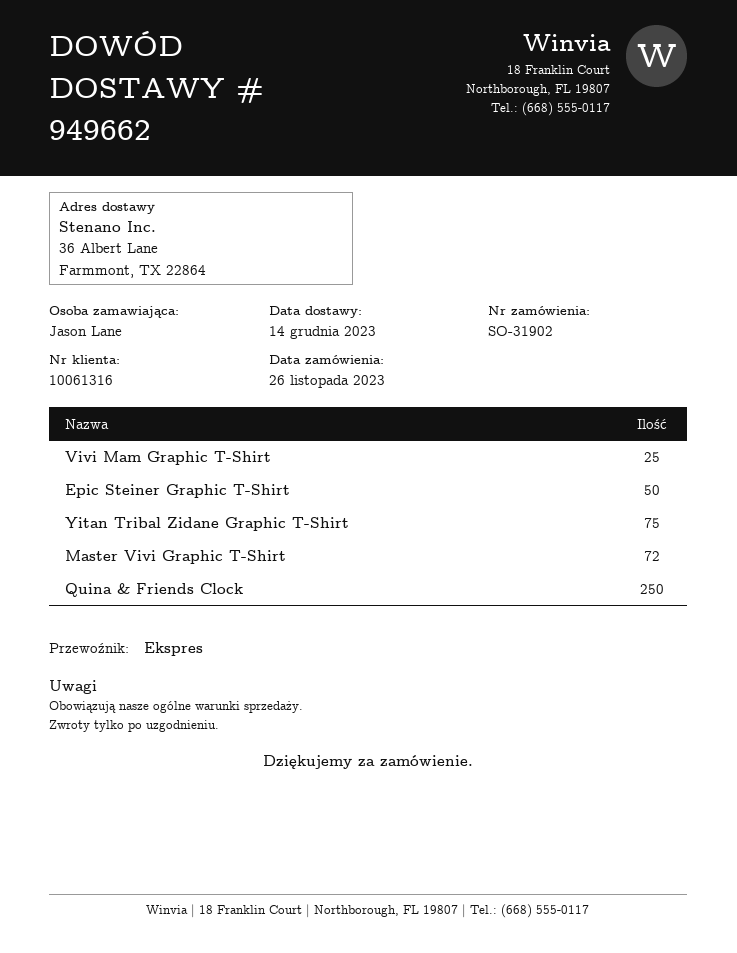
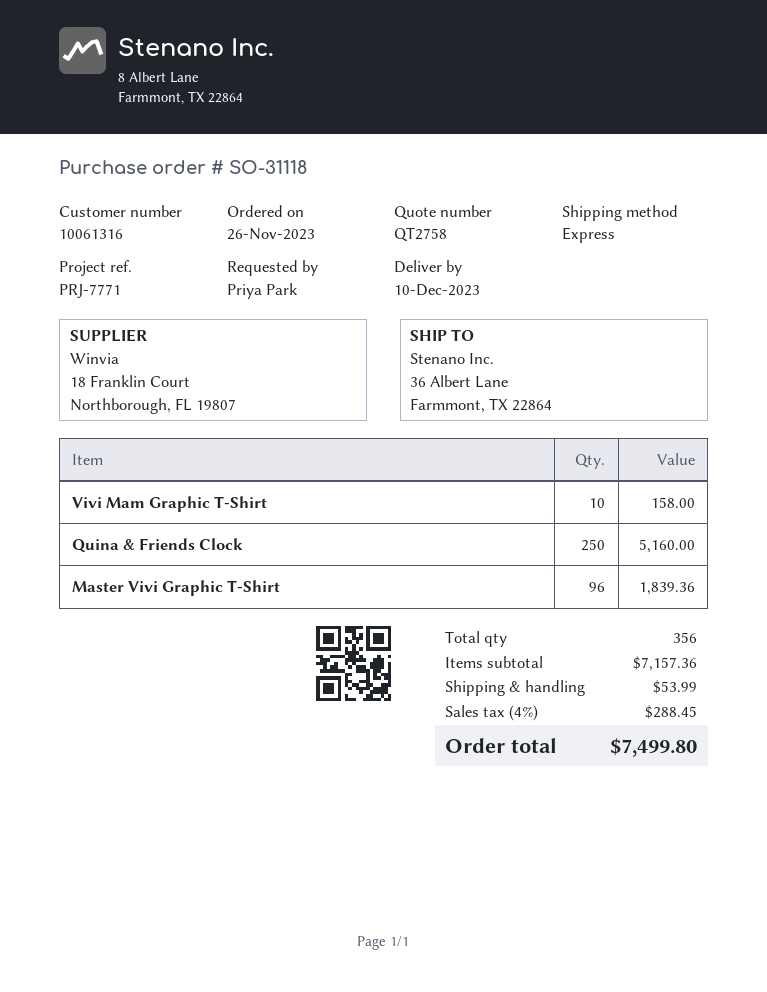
order number: SO-31902 -> SO-31118
delivery date: 2023-12-14 -> 2023-12-10
ordered by: Jason Lane -> Priya Park
Vivi Mam Graphic T-Shirt: 25 -> 10
Epic Steiner Graphic T-Shirt: 50 -> none
Yitan Tribal Zidane Graphic T-Shirt: 75 -> none
Master Vivi Graphic T-Shirt: 72 -> 96

